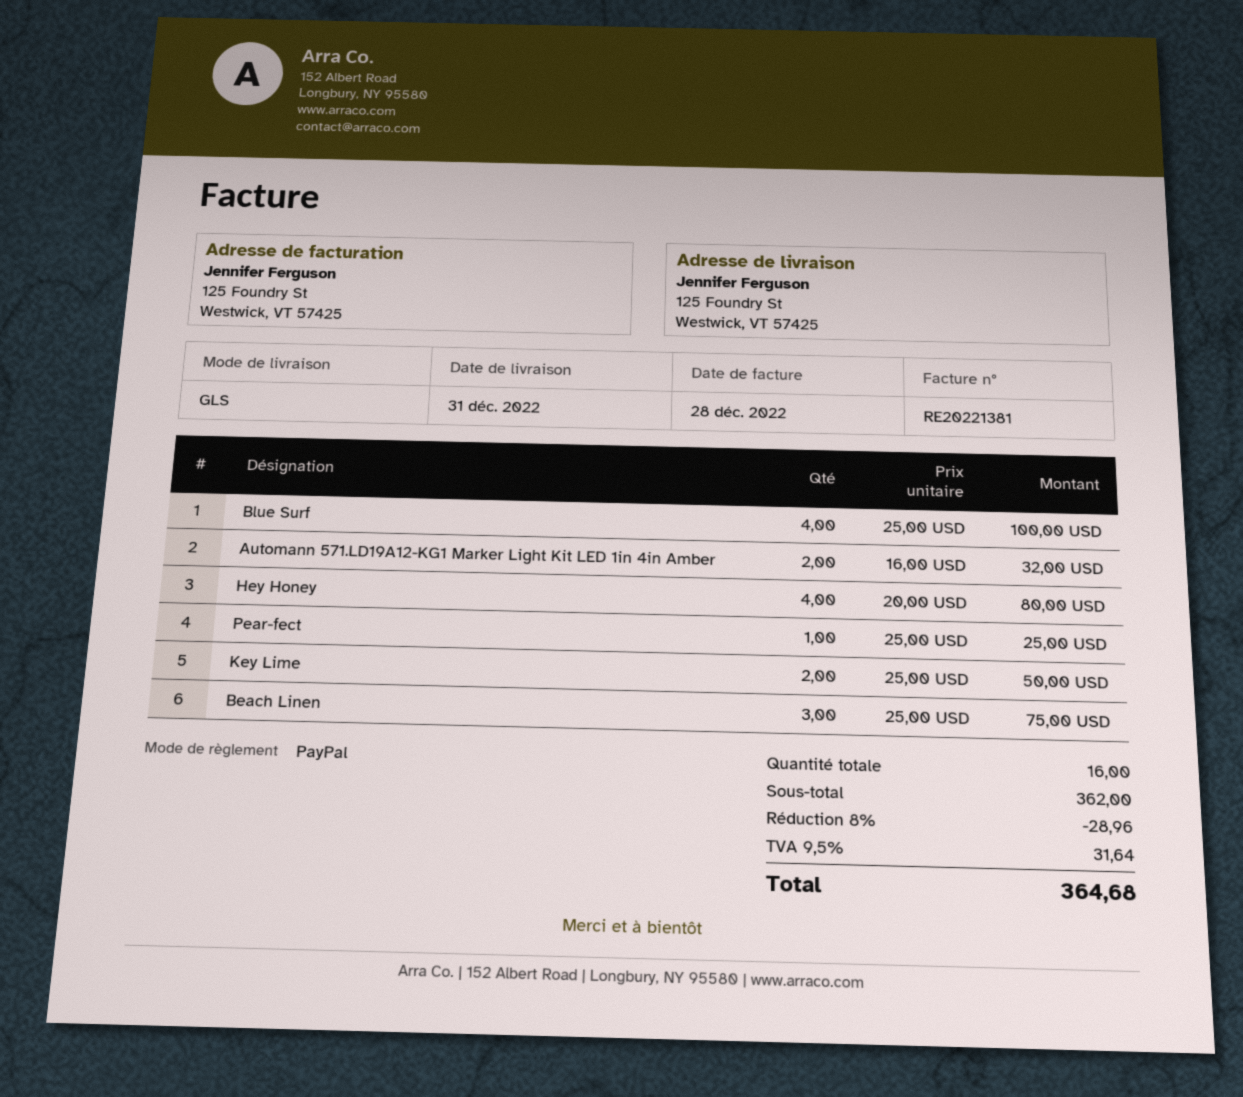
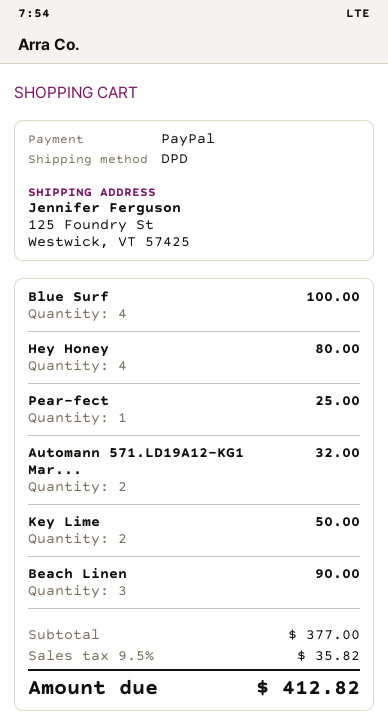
shipping method: GLS -> DPD
Beach Linen: 3 for 75.00 -> 3 for 90.00
subtotal: 362.00 -> 377.00
discount: 8% = 28.96 -> none
tax: 9.5% = 31.64 -> 9.5% = 35.82
total: 364.68 -> 412.82

